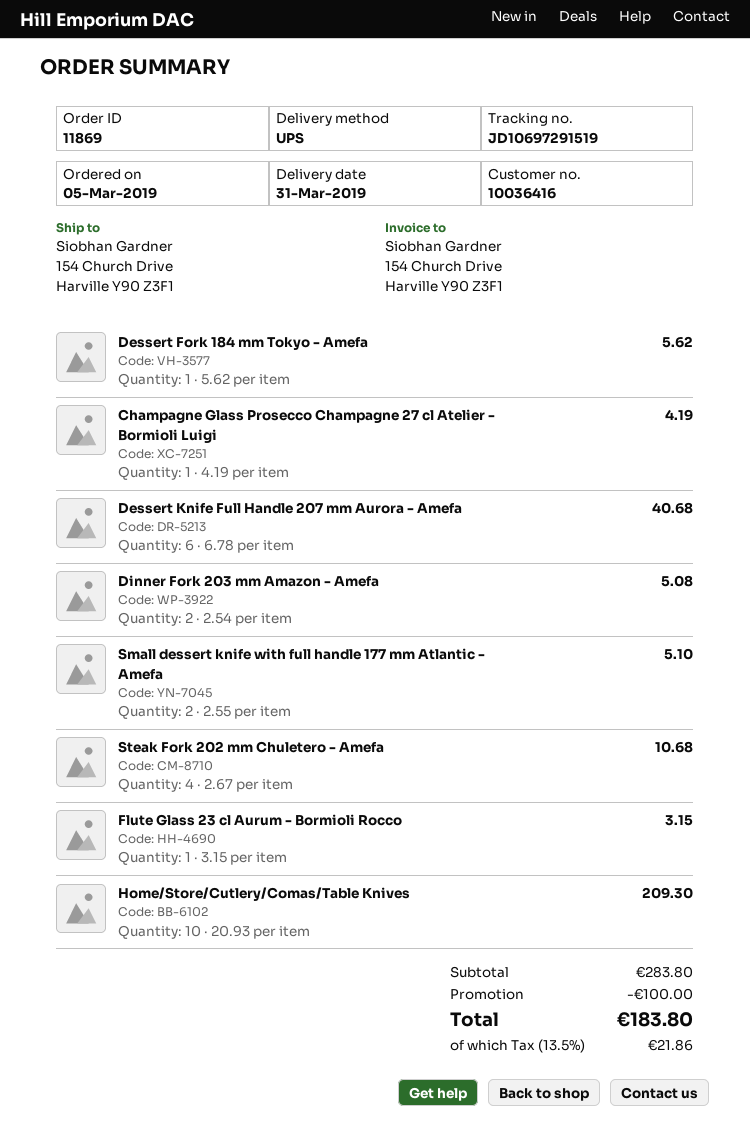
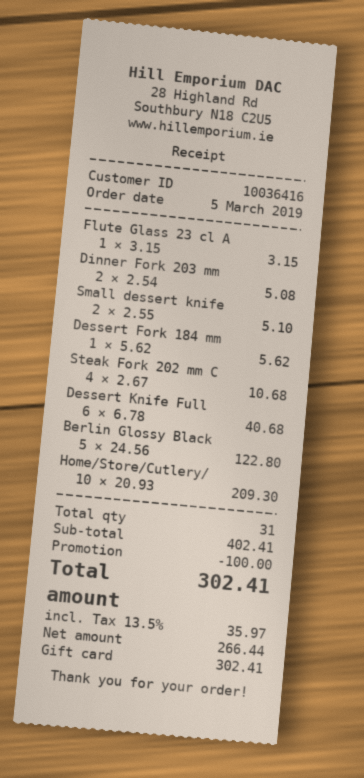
Champagne Glass Prosecco Champagne 27 cl Atelier - Bormioli Luigi: 1 x 4.19 = 4.19 -> none
Berlin Glossy Black: none -> 5 x 24.56 = 122.80
subtotal: 283.80 -> 402.41
tax: 13.5% = 21.86 -> 13.5% = 35.97
total: 183.80 -> 302.41

